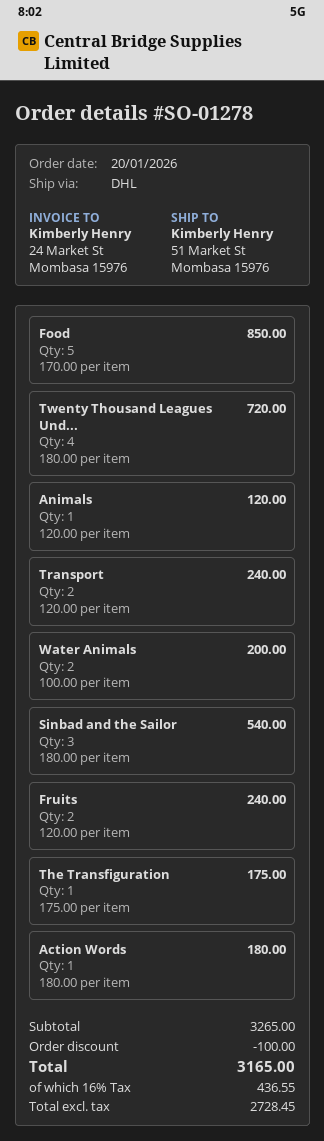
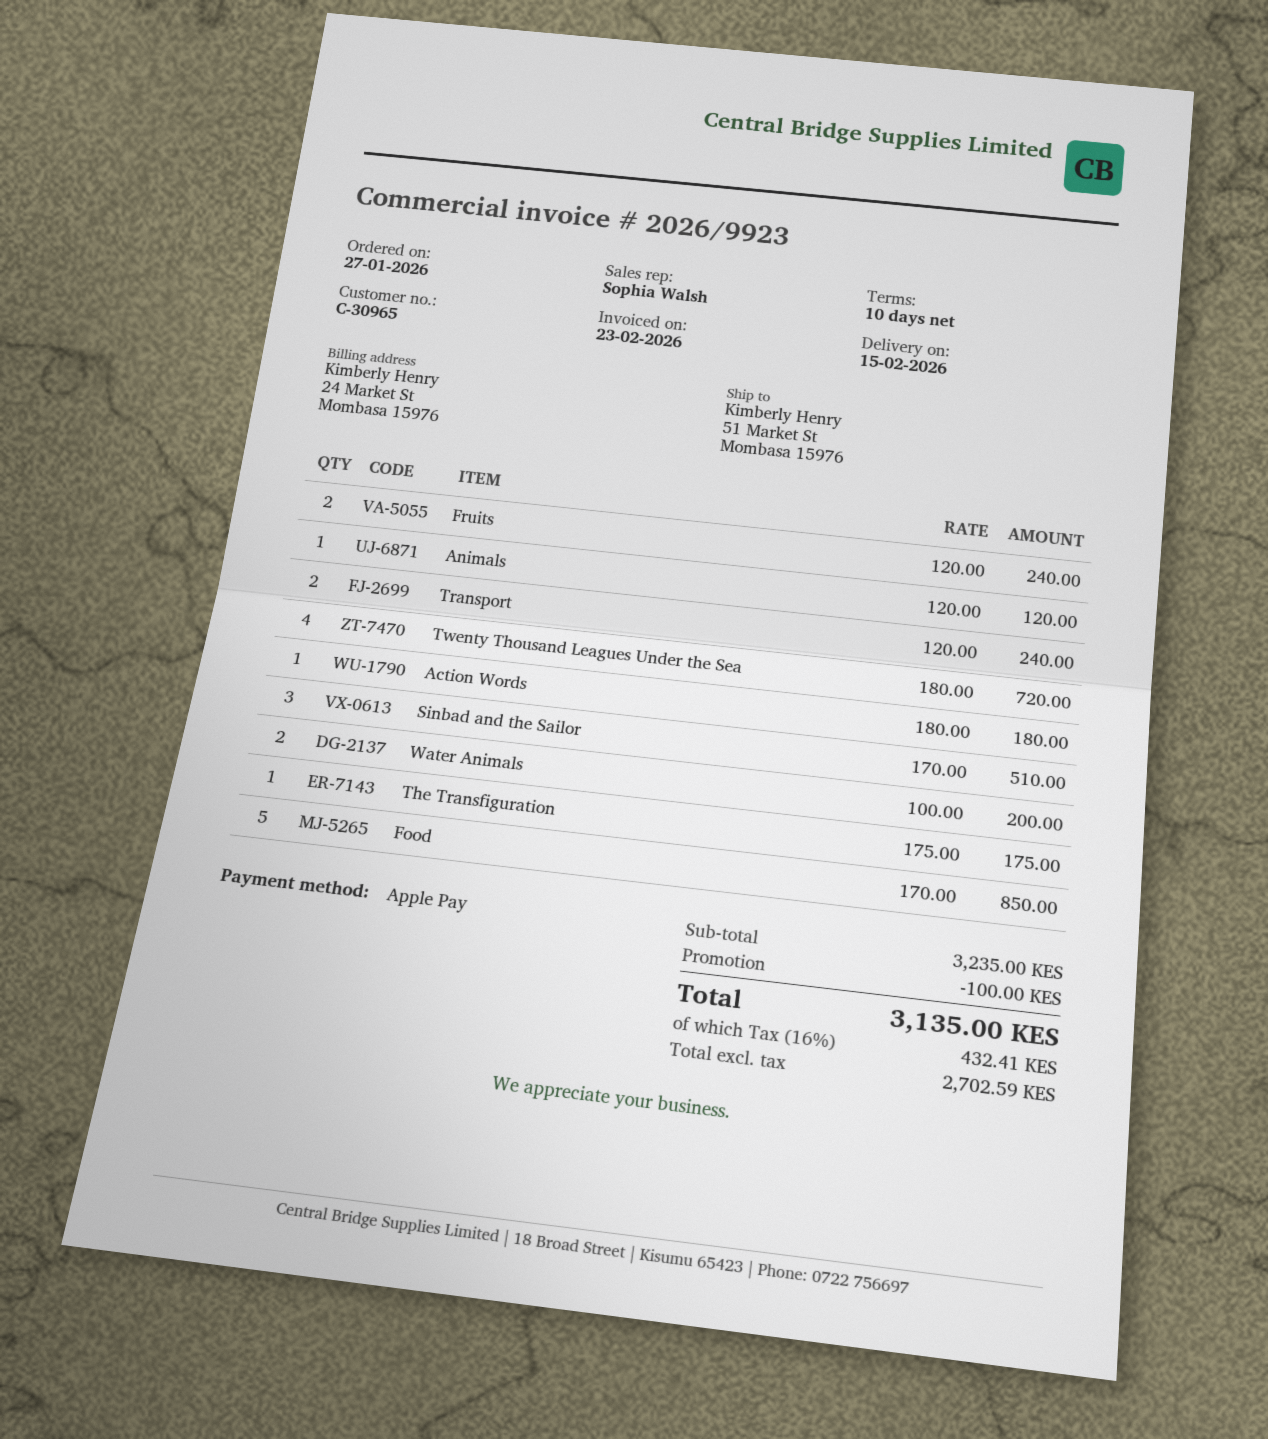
order date: 2026-01-20 -> 2026-01-27
Sinbad and the Sailor: 3 x 180.00 = 540.00 -> 3 x 170.00 = 510.00
subtotal: 3265.00 -> 3235.00
net: 2728.45 -> 2702.59
tax: 16% = 436.55 -> 16% = 432.41
total: 3165.00 -> 3135.00

